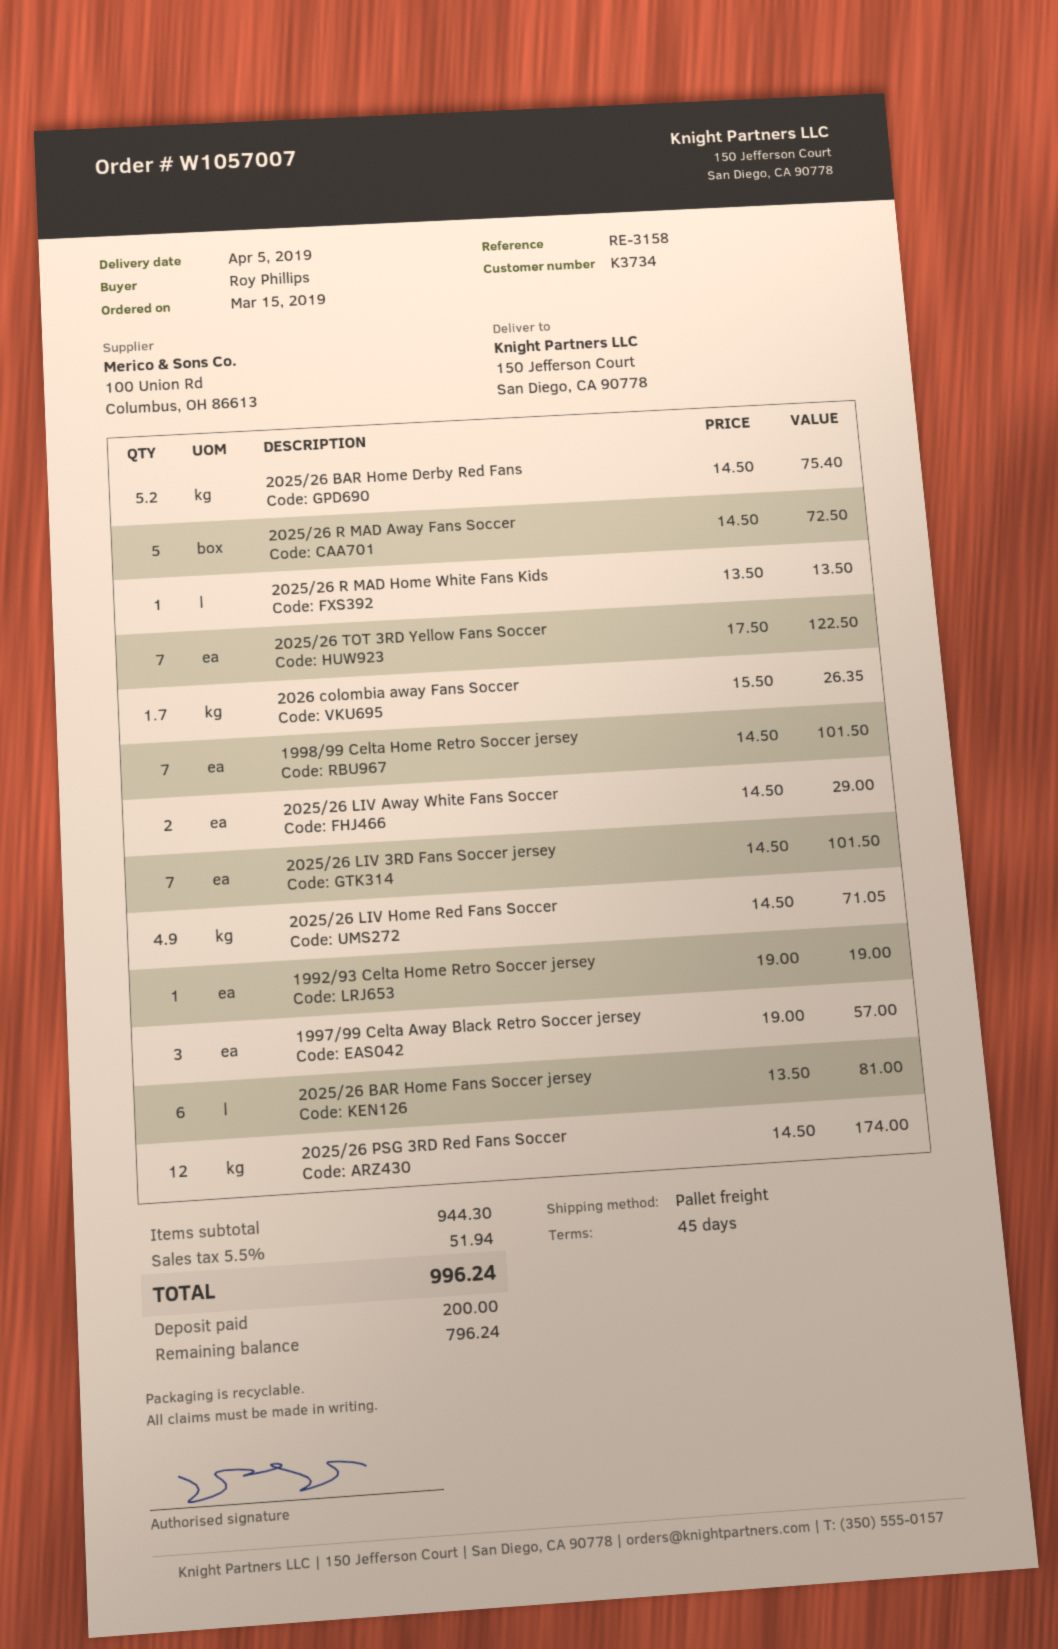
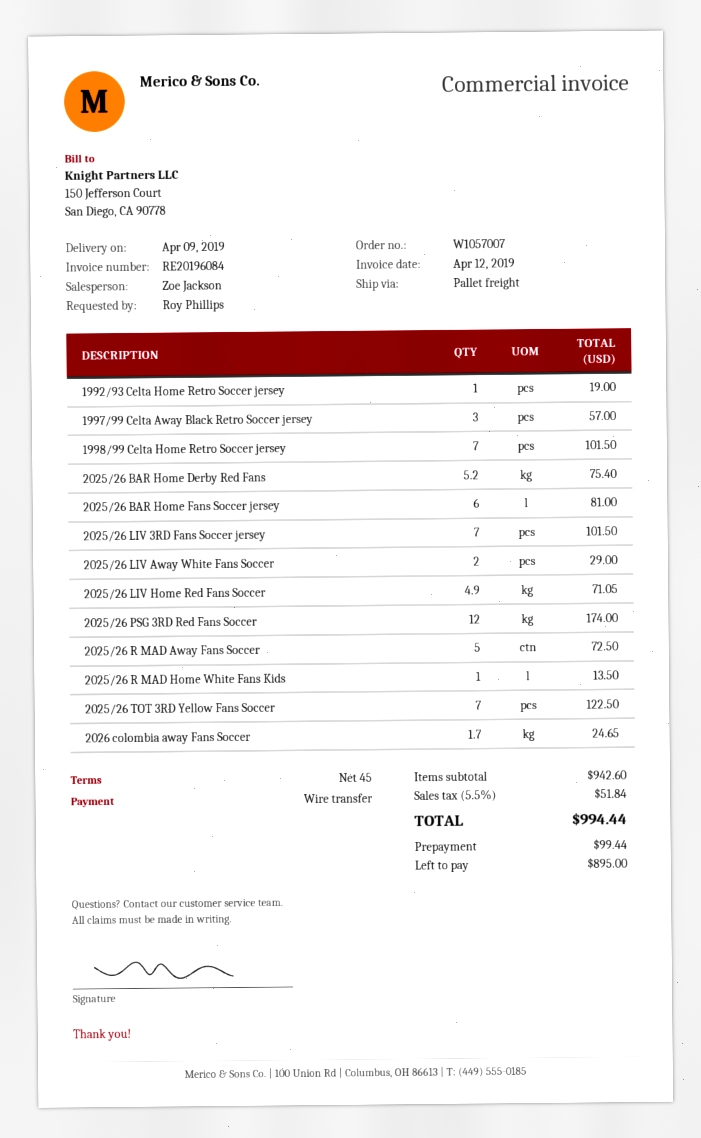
delivery date: 2019-04-05 -> 2019-04-09
2026 colombia away Fans Soccer: 1.7 for 26.35 -> 1.7 for 24.65
subtotal: 944.30 -> 942.60
tax: 5.5% = 51.94 -> 5.5% = 51.84
total: 996.24 -> 994.44
deposit: 200.00 -> 99.44
balance: 796.24 -> 895.00

